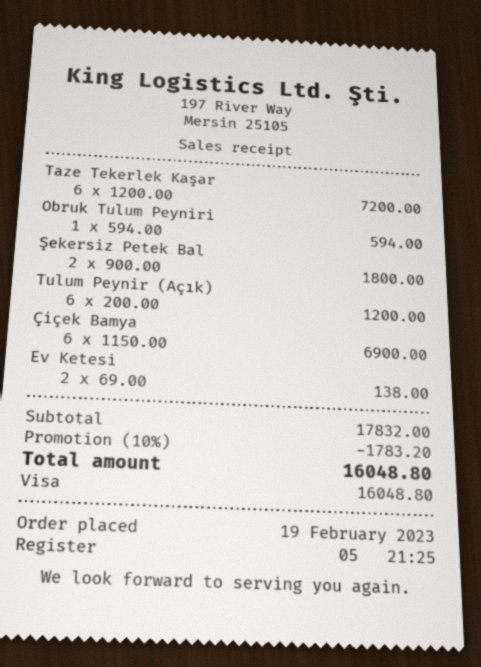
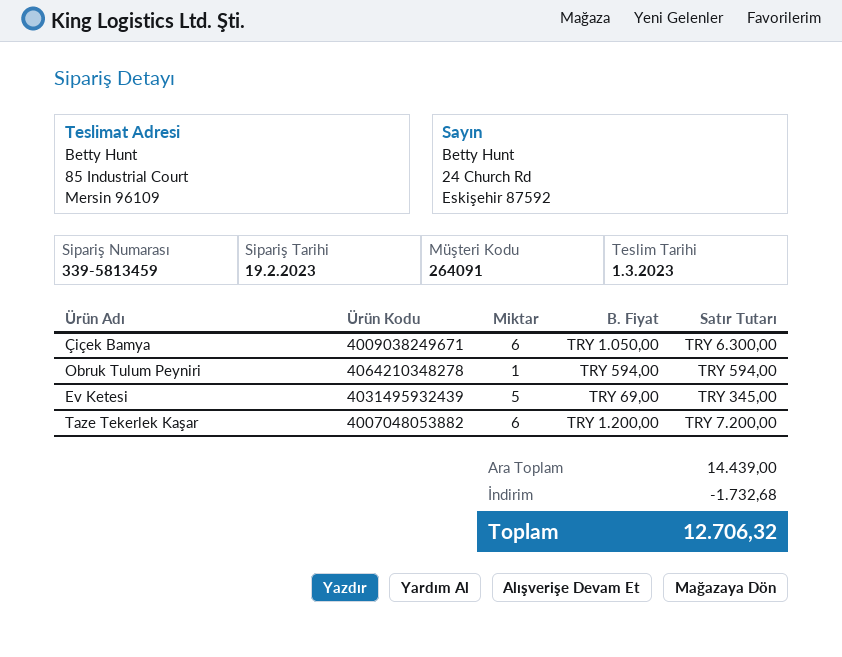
Şekersiz Petek Bal: 2 x 900.00 = 1800.00 -> none
Tulum Peynir (Açık): 6 x 200.00 = 1200.00 -> none
Çiçek Bamya: 6 x 1150.00 = 6900.00 -> 6 x 1050.00 = 6300.00
Ev Ketesi: 2 x 69.00 = 138.00 -> 5 x 69.00 = 345.00
subtotal: 17832.00 -> 14439.00
discount: 1783.20 -> 1732.68
total: 16048.80 -> 12706.32

